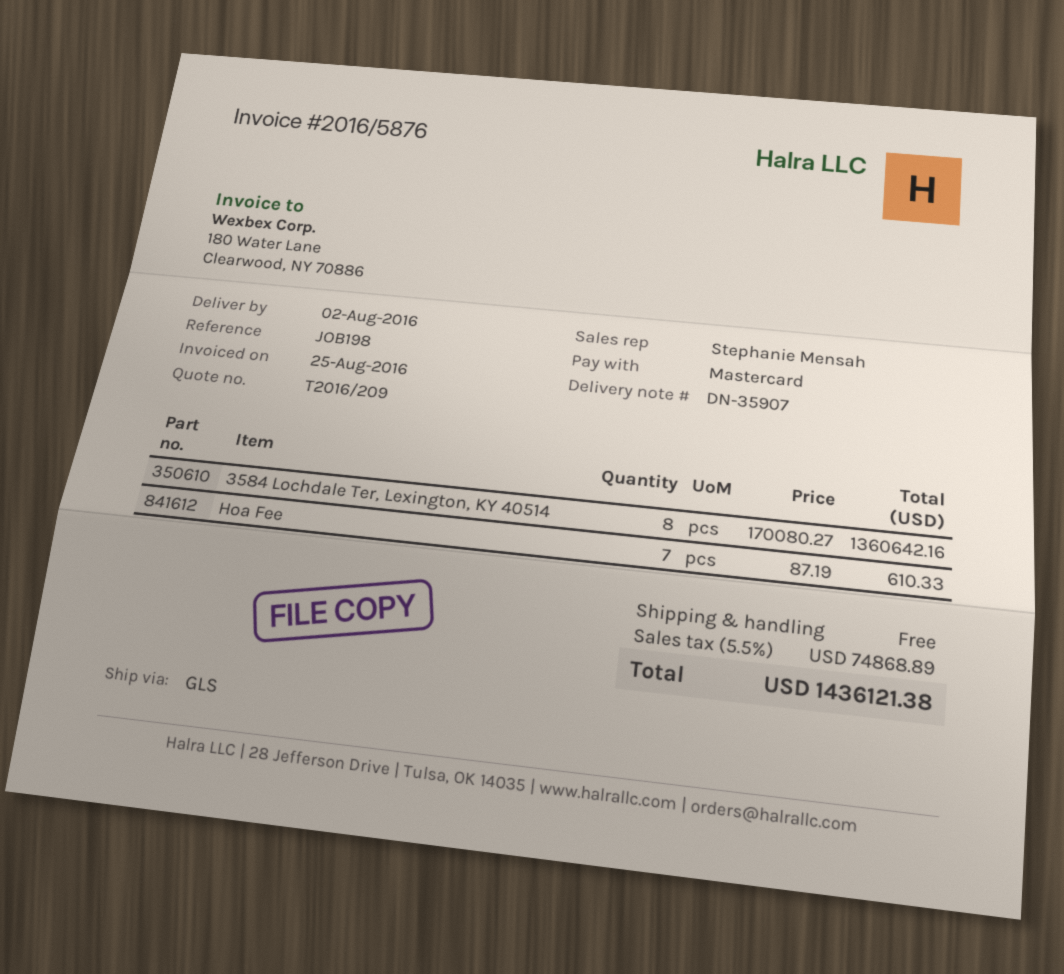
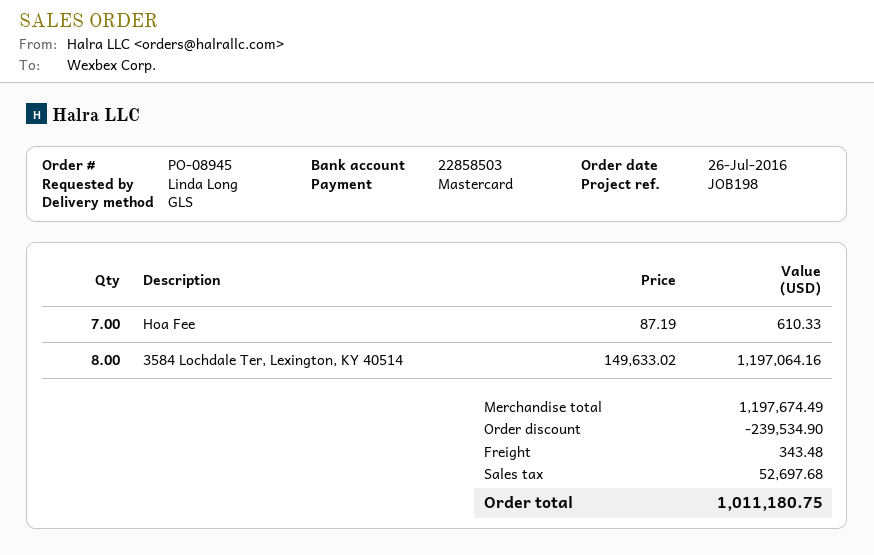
3584 Lochdale Ter, Lexington, KY 40514: 8 x 170080.27 = 1360642.16 -> 8 x 149633.02 = 1197064.16
discount: none -> 239534.90
shipping: 0.00 -> 343.48
tax: 74868.89 -> 52697.68
total: 1436121.38 -> 1011180.75

